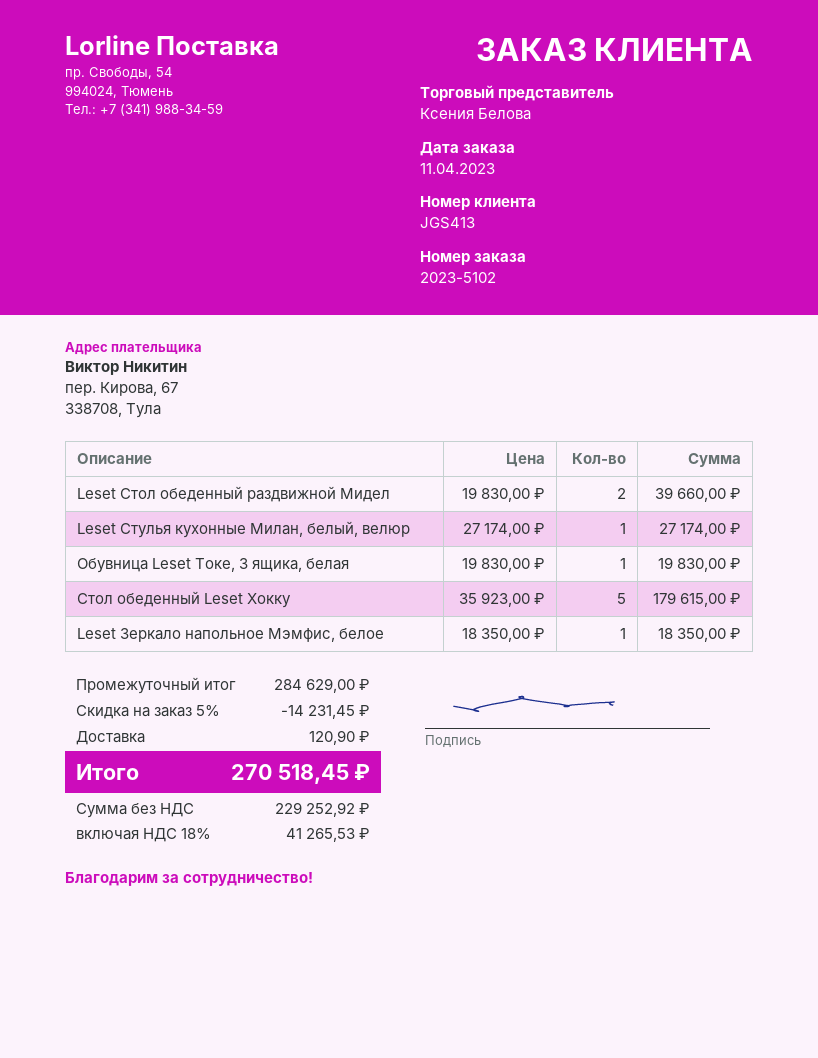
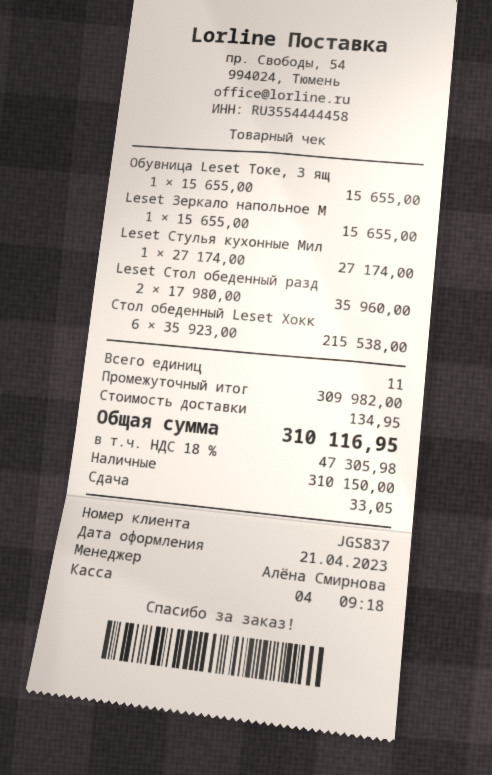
order date: 2023-04-11 -> 2023-04-21
customer number: JGS413 -> JGS837
sales rep: Ксения Белова -> Алёна Смирнова
Leset Стол обеденный раздвижной Мидел: 2 x 19830.00 = 39660.00 -> 2 x 17980.00 = 35960.00
Обувница Leset Токе, 3 ящика, белая: 1 x 19830.00 = 19830.00 -> 1 x 15655.00 = 15655.00
Стол обеденный Leset Хокку: 5 x 35923.00 = 179615.00 -> 6 x 35923.00 = 215538.00
Leset Зеркало напольное Мэмфис, белое: 1 x 18350.00 = 18350.00 -> 1 x 15655.00 = 15655.00
subtotal: 284629.00 -> 309982.00
discount: 5% = 14231.45 -> none
shipping: 120.90 -> 134.95
tax: 18% = 41265.53 -> 18% = 47305.98
total: 270518.45 -> 310116.95

